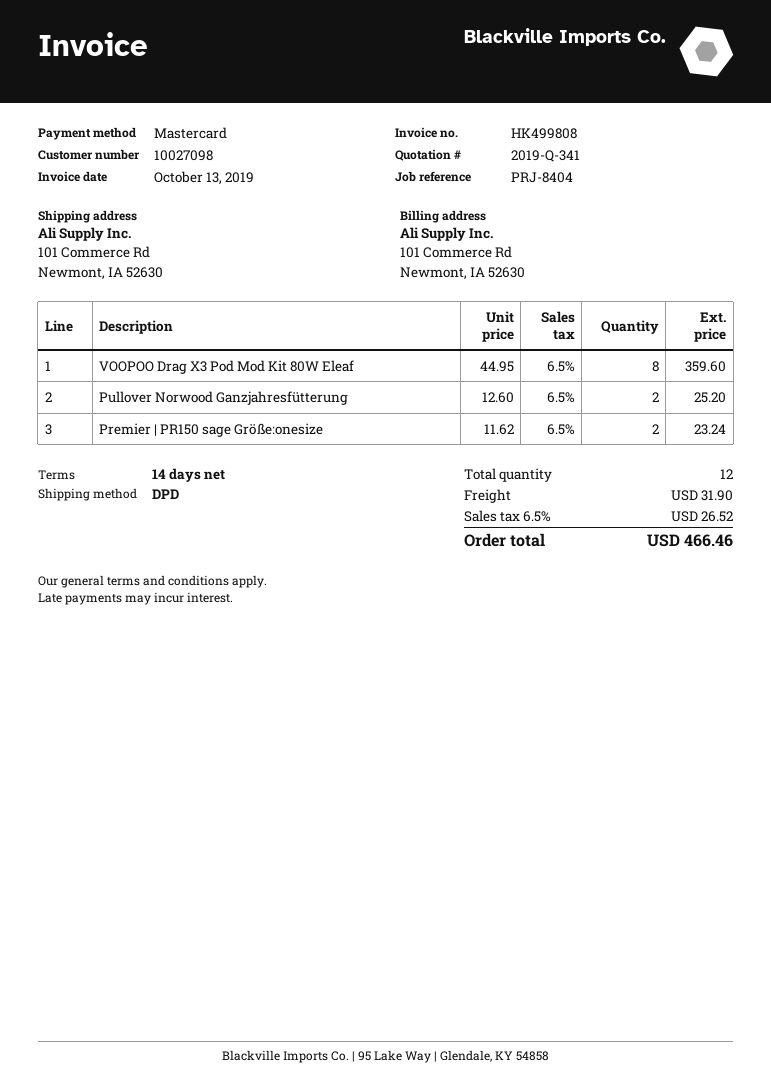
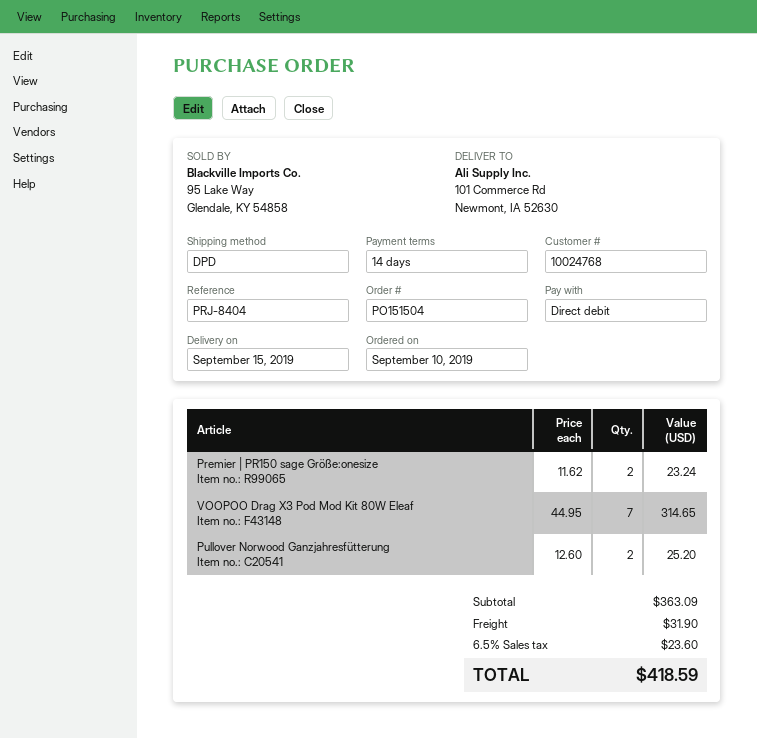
customer number: 10027098 -> 10024768
payment method: Mastercard -> direct debit
VOOPOO Drag X3 Pod Mod Kit 80W Eleaf: 8 x 44.95 = 359.60 -> 7 x 44.95 = 314.65
tax: 6.5% = 26.52 -> 6.5% = 23.60
total: 466.46 -> 418.59

